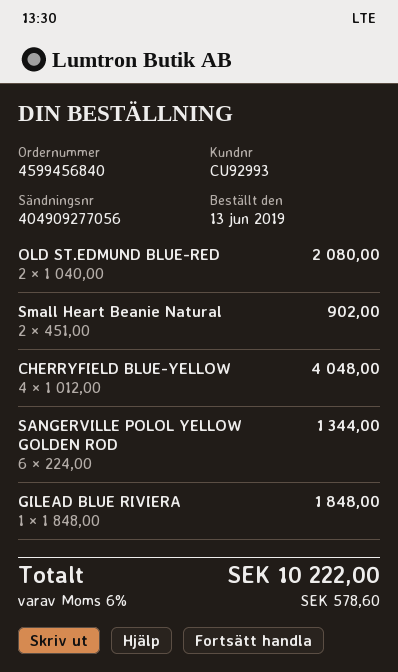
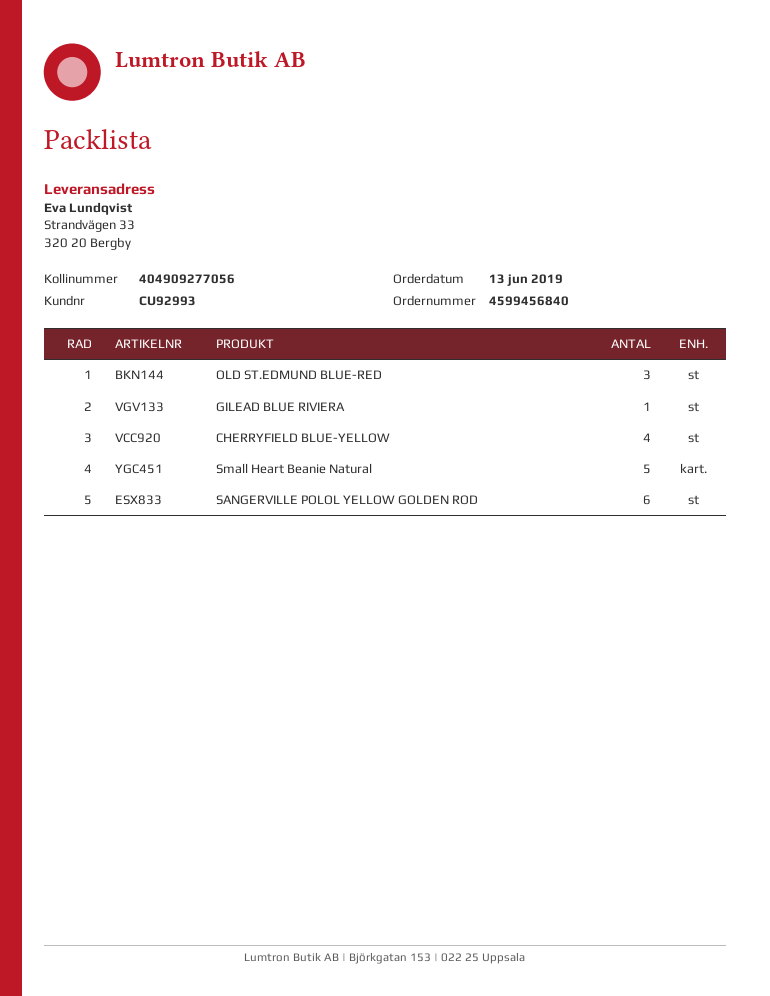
OLD ST.EDMUND BLUE-RED: 2 -> 3
Small Heart Beanie Natural: 2 -> 5

